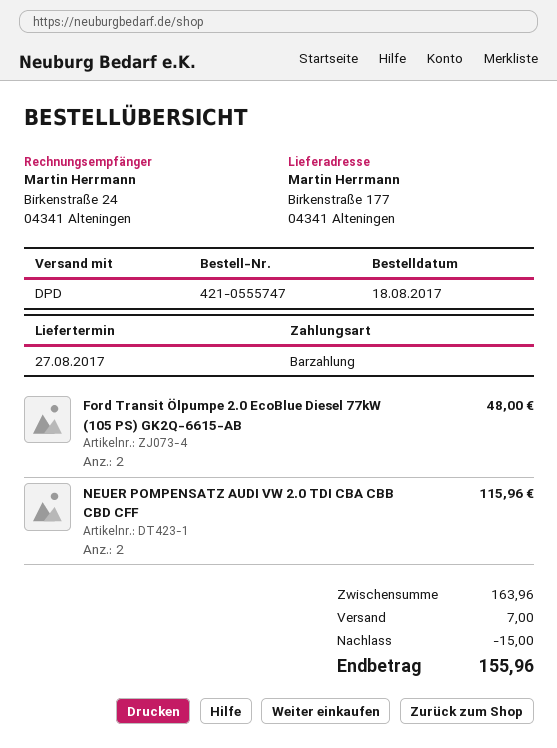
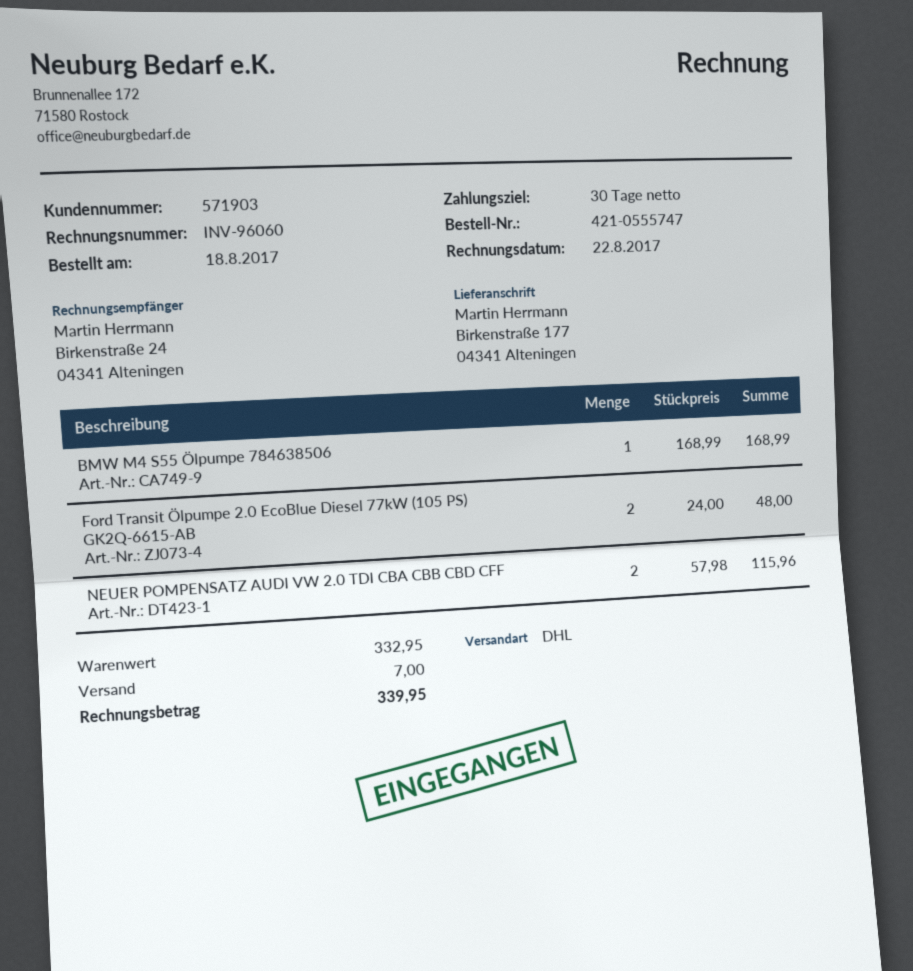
shipping method: DPD -> DHL
BMW M4 S55 Ölpumpe 784638506: none -> 1 for 168.99
subtotal: 163.96 -> 332.95
discount: 15.00 -> none
total: 155.96 -> 339.95

